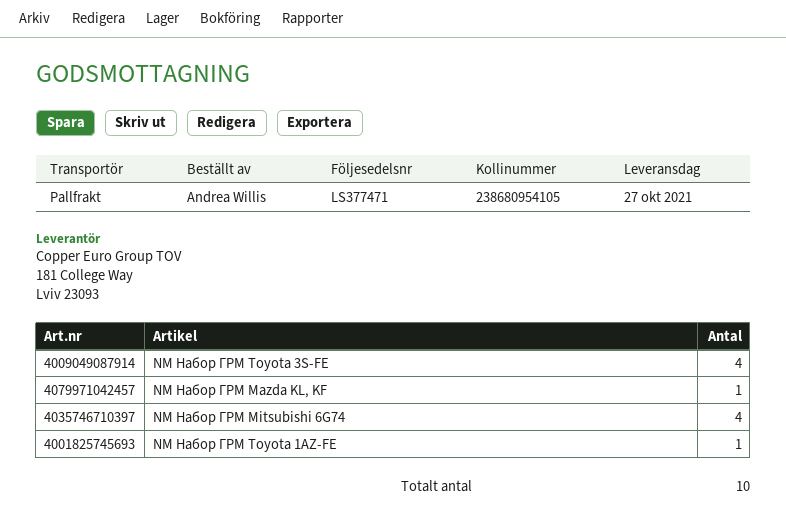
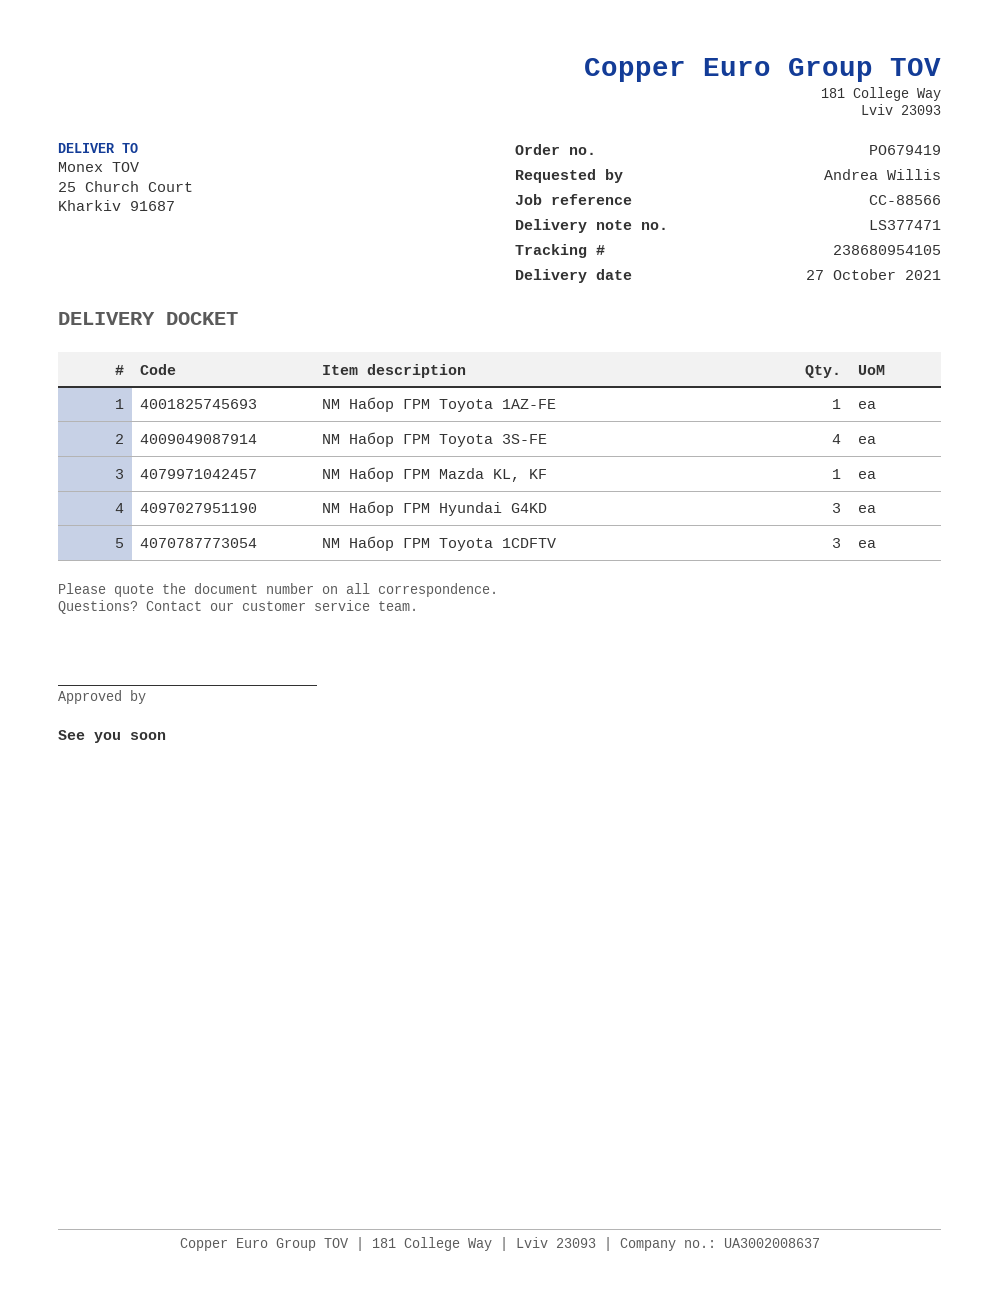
NM Набор ГРМ Mitsubishi 6G74: 4 -> none
NM Набор ГРМ Hyundai G4KD: none -> 3
NM Набор ГРМ Toyota 1CDFTV: none -> 3

